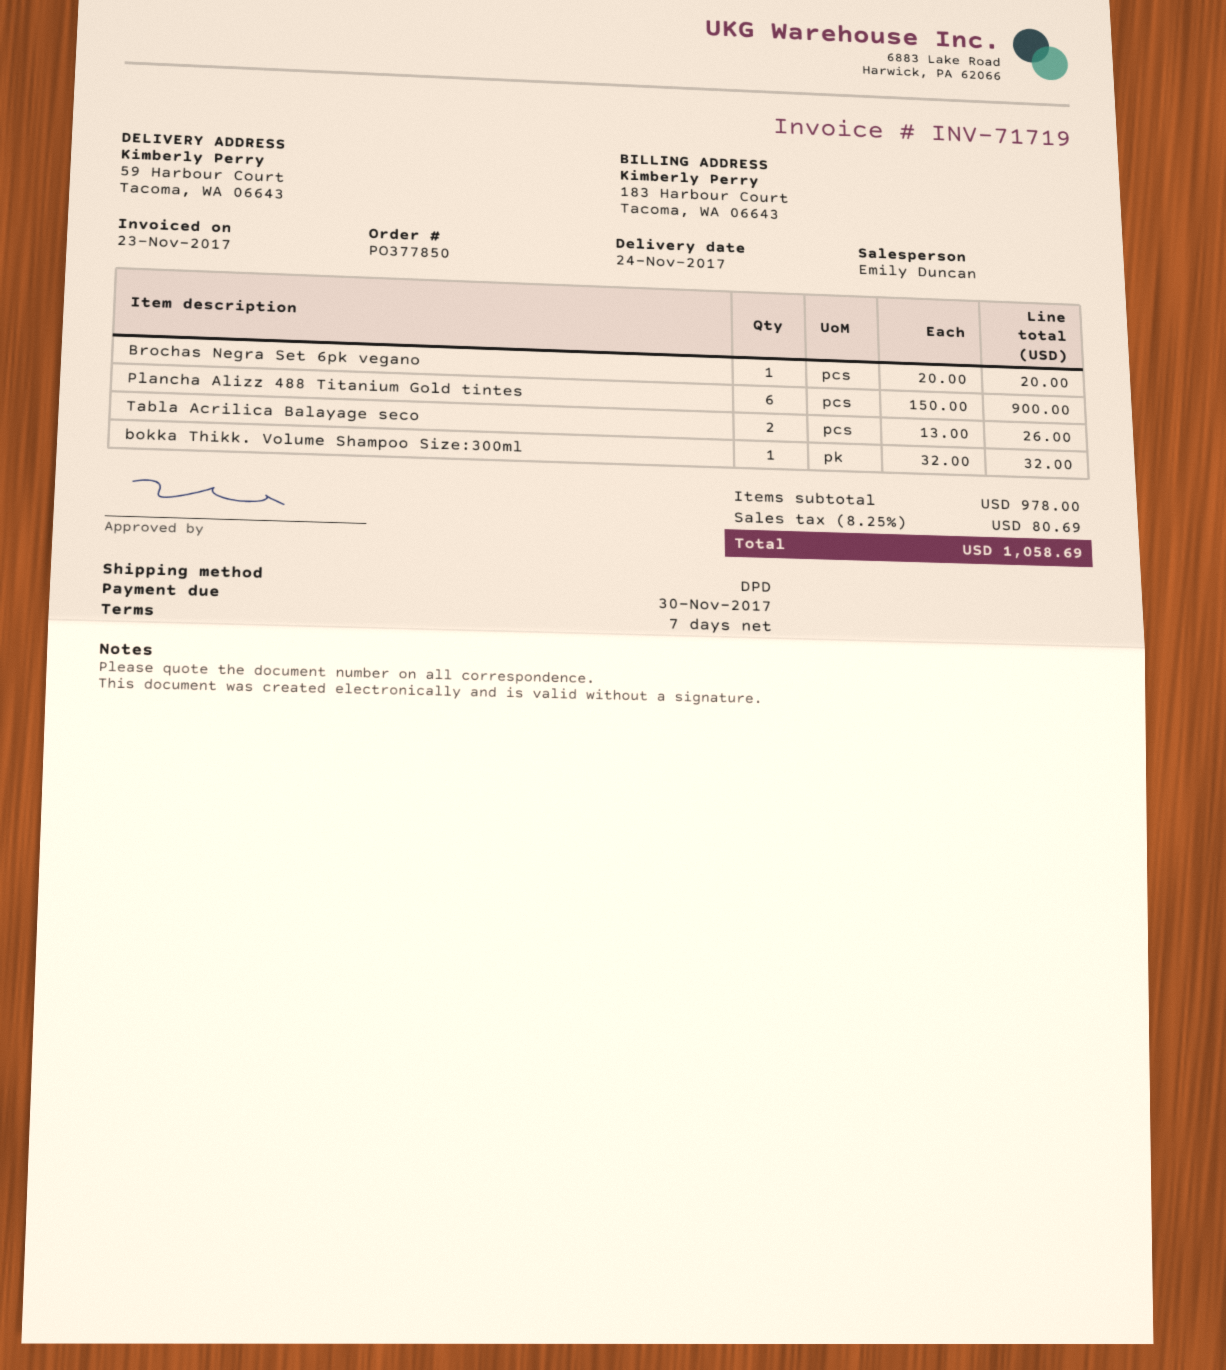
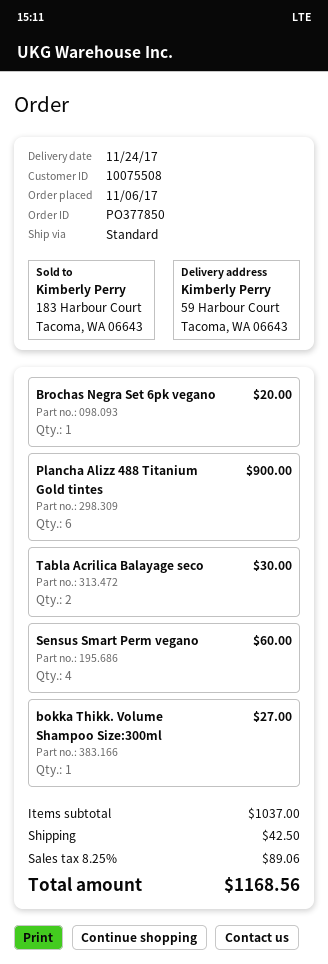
shipping method: DPD -> standard
Tabla Acrilica Balayage seco: 2 for 26.00 -> 2 for 30.00
bokka Thikk. Volume Shampoo Size:300ml: 1 for 32.00 -> 1 for 27.00
Sensus Smart Perm vegano: none -> 4 for 60.00
subtotal: 978.00 -> 1037.00
shipping: none -> 42.50
tax: 8.25% = 80.69 -> 8.25% = 89.06
total: 1058.69 -> 1168.56

